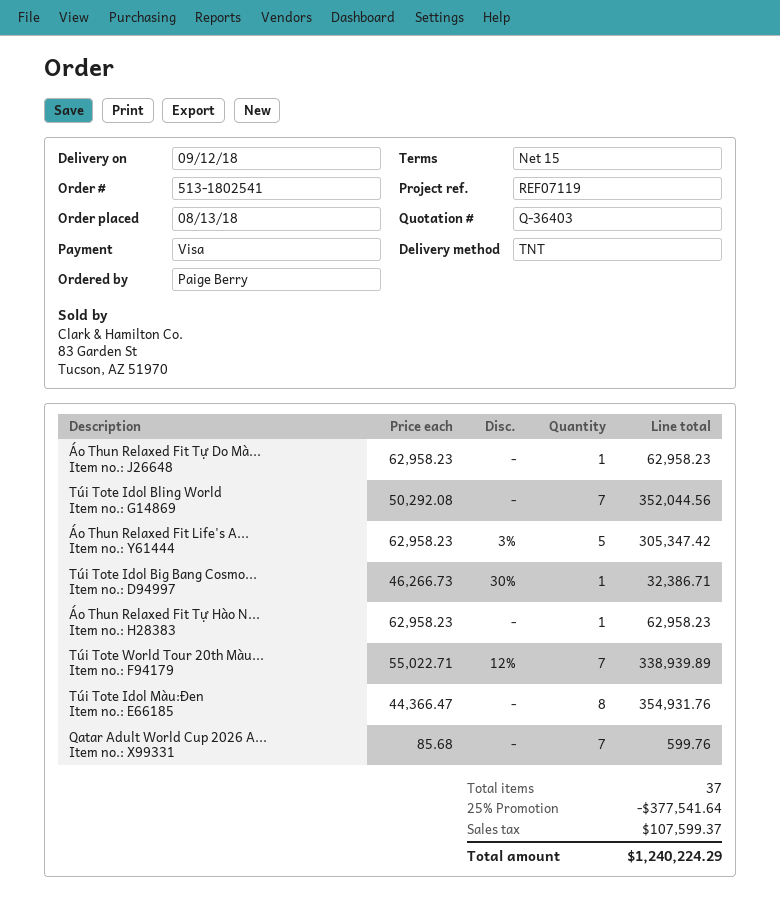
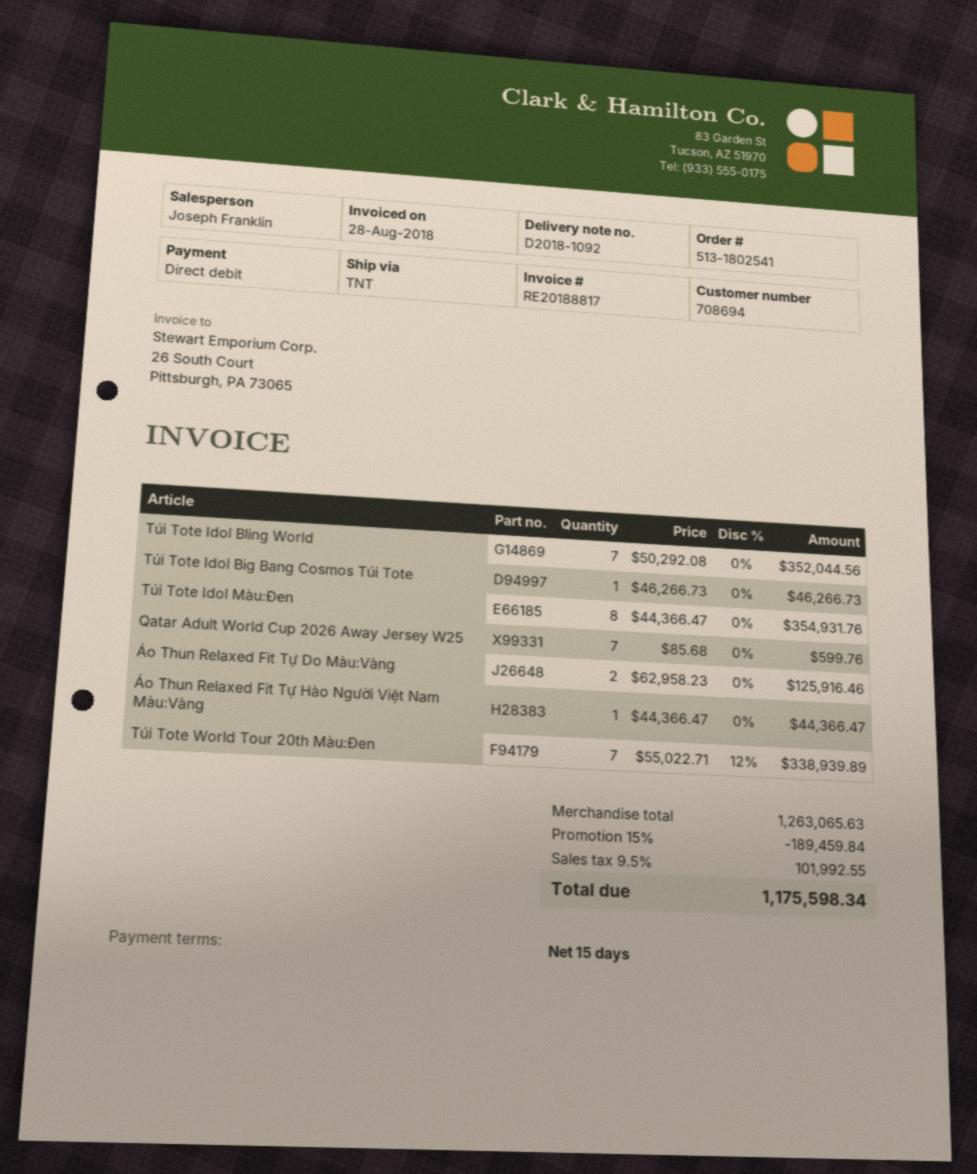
payment method: Visa -> direct debit
Áo Thun Relaxed Fit Tự Do Mà...: 1 x 62958.23 = 62958.23 -> 2 x 62958.23 = 125916.46
Áo Thun Relaxed Fit Life's A...: 5 x 62958.23 - 3% = 305347.42 -> none
Túi Tote Idol Big Bang Cosmo...: 1 x 46266.73 - 30% = 32386.71 -> 1 x 46266.73 = 46266.73
Áo Thun Relaxed Fit Tự Hào N...: 1 x 62958.23 = 62958.23 -> 1 x 44366.47 = 44366.47
discount: 25% = 377541.64 -> 15% = 189459.84
tax: 107599.37 -> 101992.55
total: 1240224.29 -> 1175598.34

